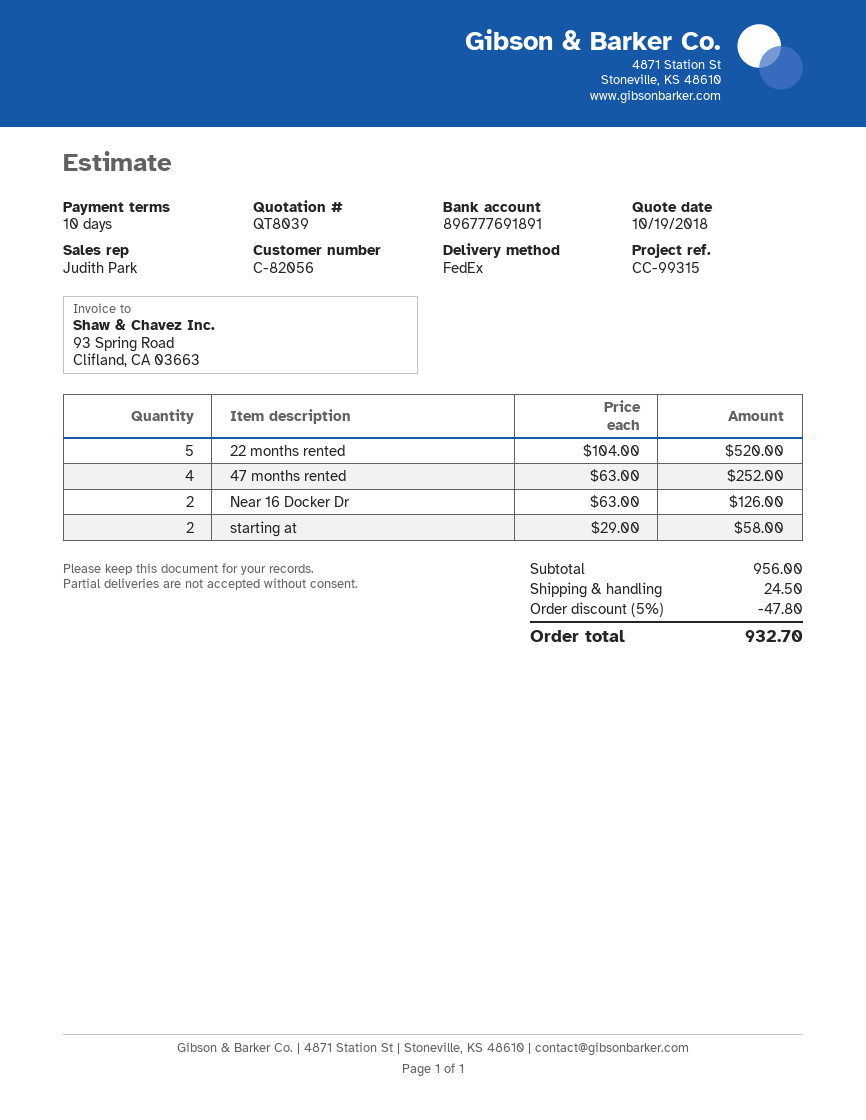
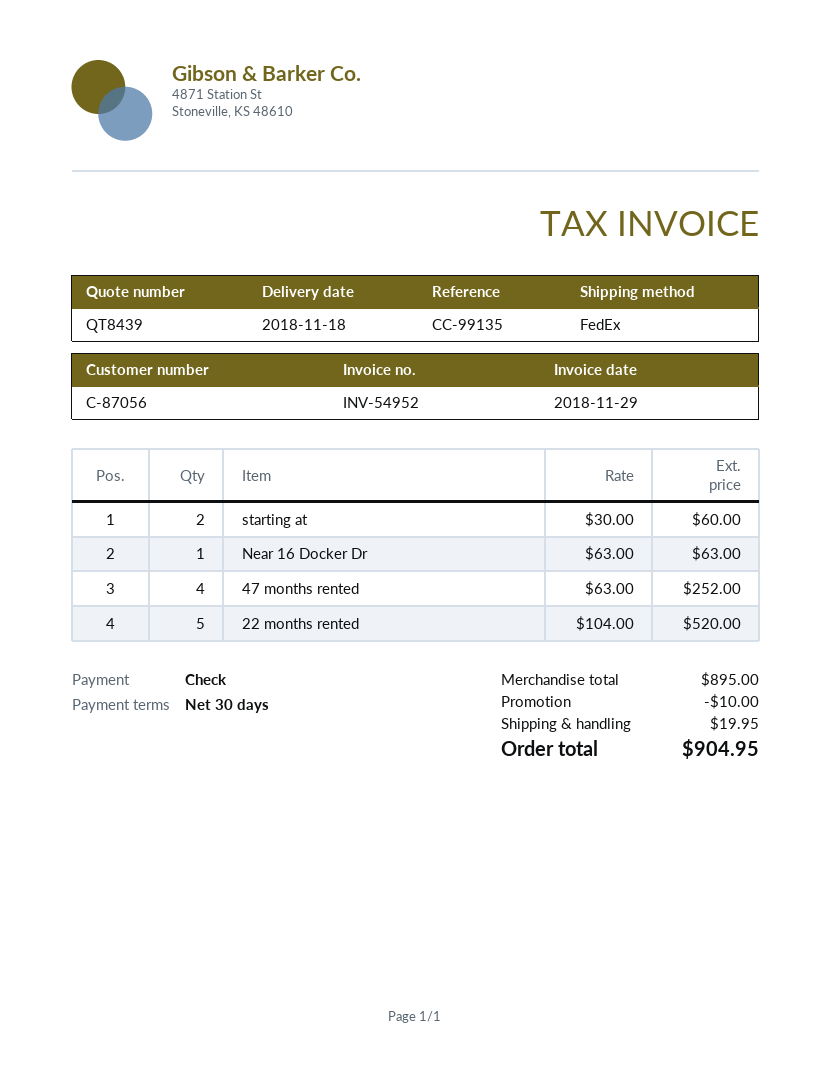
quote number: QT8039 -> QT8439
payment terms: 10 days -> 30 days
customer number: C-82056 -> C-87056
reference: CC-99315 -> CC-99135
Near 16 Docker Dr: 2 x 63.00 = 126.00 -> 1 x 63.00 = 63.00
starting at: 2 x 29.00 = 58.00 -> 2 x 30.00 = 60.00
subtotal: 956.00 -> 895.00
discount: 47.80 -> 10.00
shipping: 24.50 -> 19.95
total: 932.70 -> 904.95

